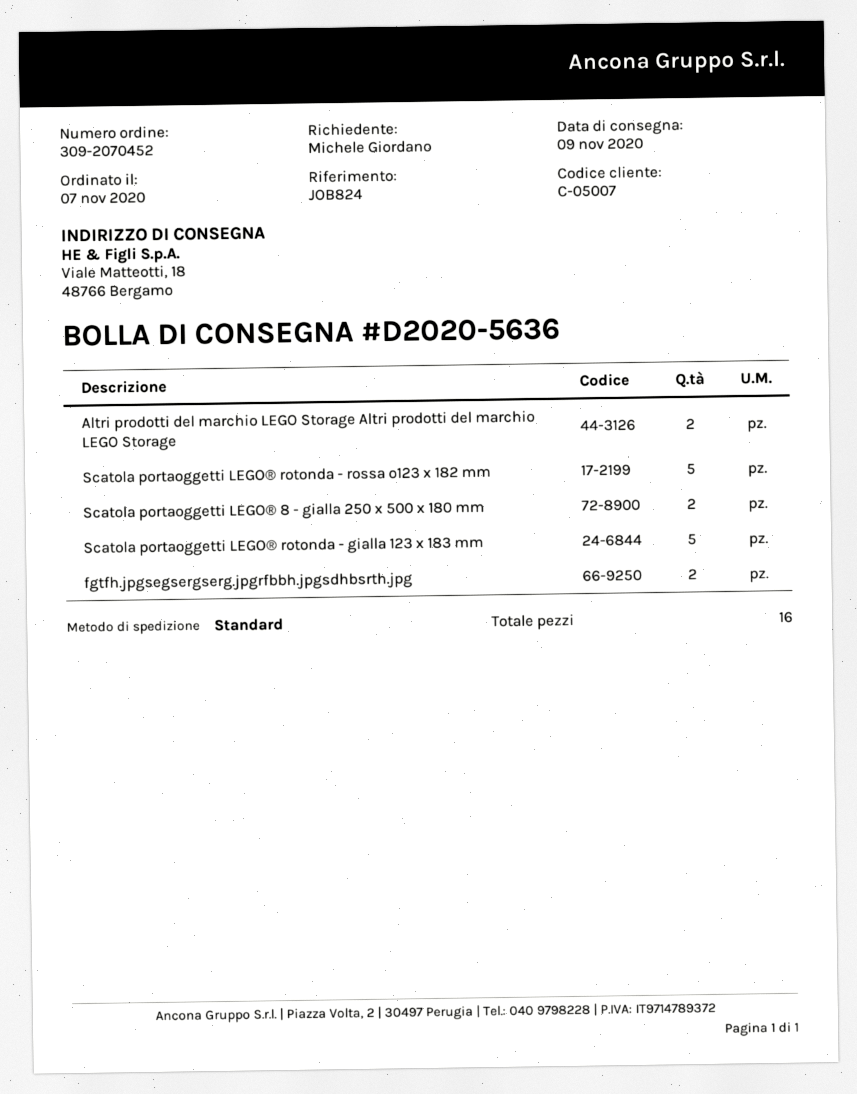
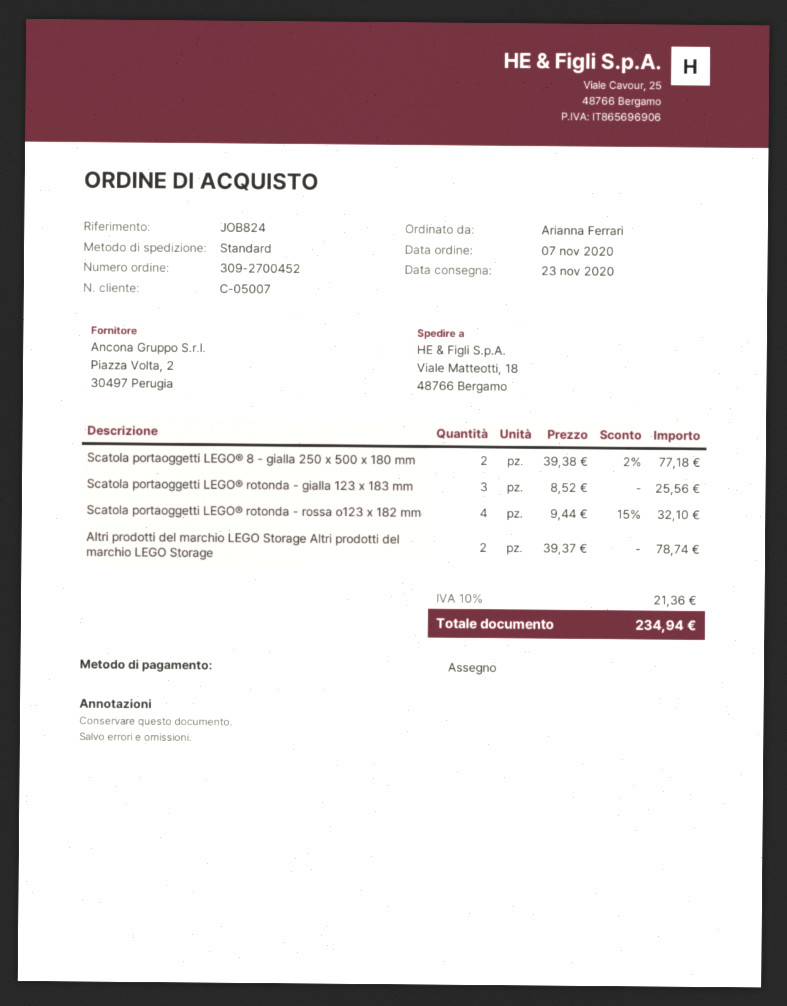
order number: 309-2070452 -> 309-2700452
delivery date: 2020-11-09 -> 2020-11-23
ordered by: Michele Giordano -> Arianna Ferrari
Scatola portaoggetti LEGO® rotonda - rossa o123 x 182 mm: 5 -> 4
Scatola portaoggetti LEGO® rotonda - gialla 123 x 183 mm: 5 -> 3
fgtfh.jpgsegsergserg.jpgrfbbh.jpgsdhbsrth.jpg: 2 -> none

